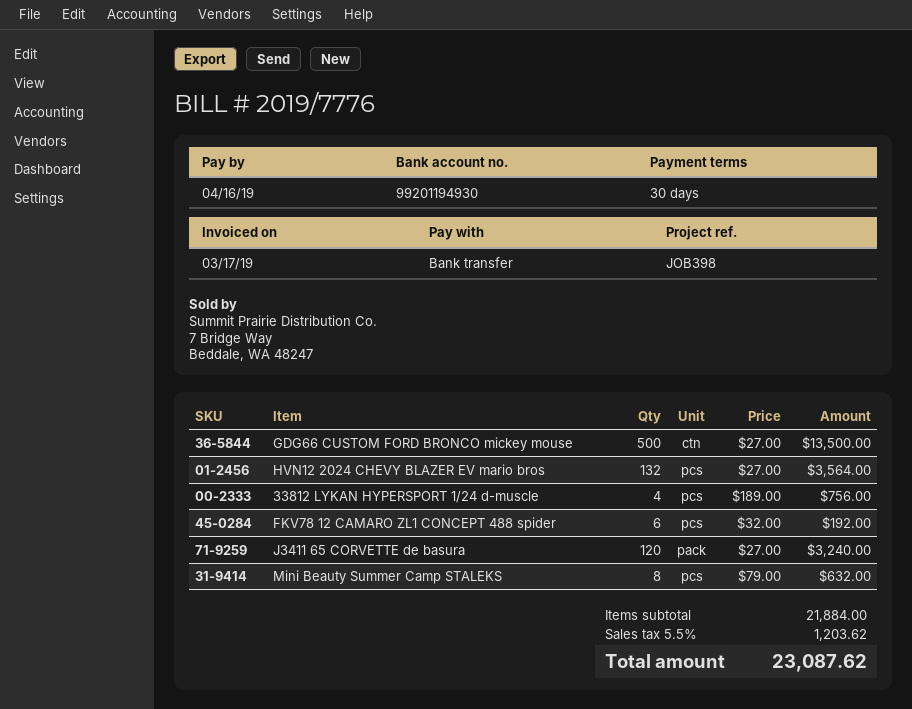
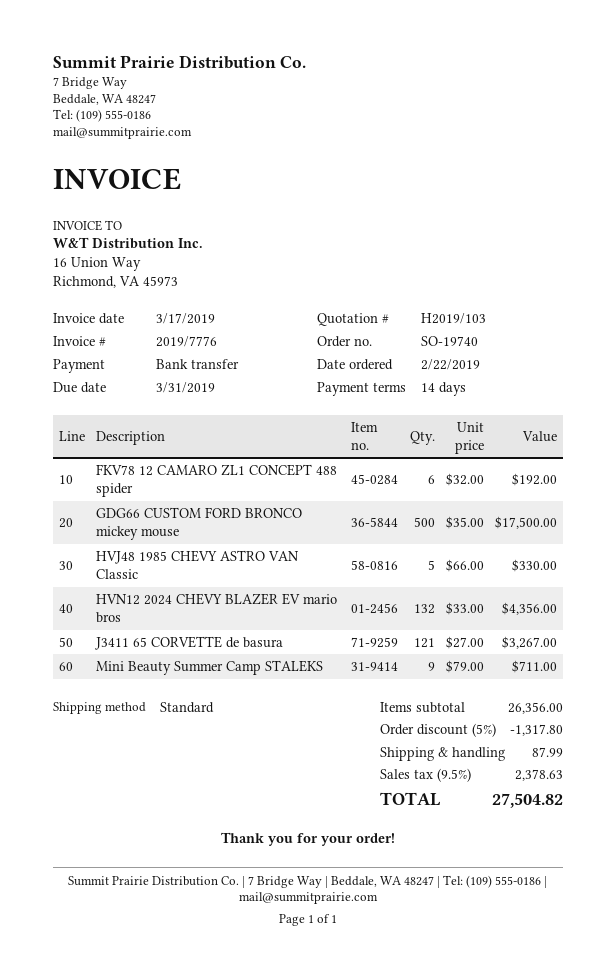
payment terms: 30 days -> 14 days
due date: 2019-04-16 -> 2019-03-31
GDG66 CUSTOM FORD BRONCO mickey mouse: 500 x 27.00 = 13500.00 -> 500 x 35.00 = 17500.00
HVN12 2024 CHEVY BLAZER EV mario bros: 132 x 27.00 = 3564.00 -> 132 x 33.00 = 4356.00
33812 LYKAN HYPERSPORT 1/24 d-muscle: 4 x 189.00 = 756.00 -> none
J3411 65 CORVETTE de basura: 120 x 27.00 = 3240.00 -> 121 x 27.00 = 3267.00
Mini Beauty Summer Camp STALEKS: 8 x 79.00 = 632.00 -> 9 x 79.00 = 711.00
HVJ48 1985 CHEVY ASTRO VAN Classic: none -> 5 x 66.00 = 330.00
subtotal: 21884.00 -> 26356.00
discount: none -> 5% = 1317.80
shipping: none -> 87.99
tax: 5.5% = 1203.62 -> 9.5% = 2378.63
total: 23087.62 -> 27504.82

